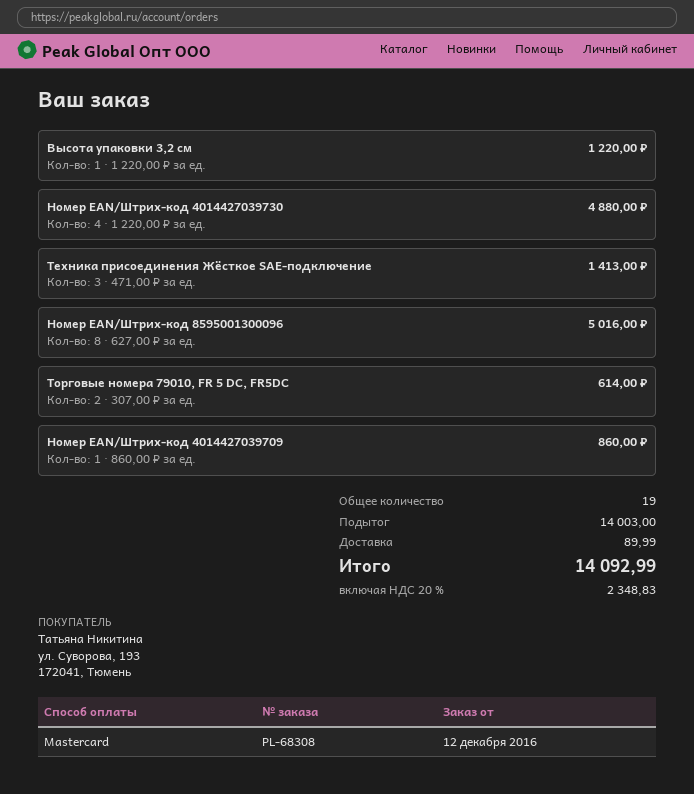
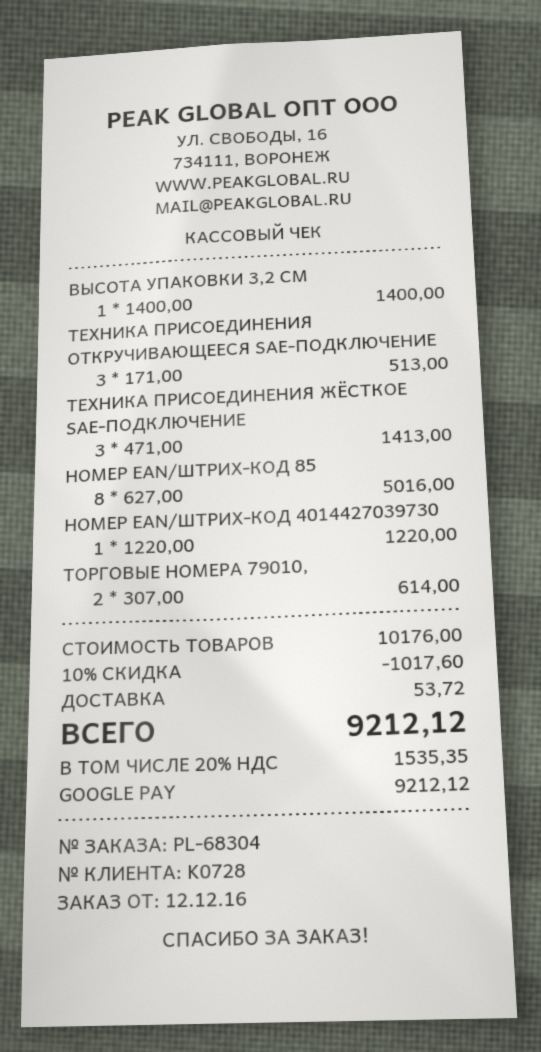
order number: PL-68308 -> PL-68304
payment method: Mastercard -> Google Pay
Высота упаковки 3,2 см: 1 x 1220.00 = 1220.00 -> 1 x 1400.00 = 1400.00
Номер EAN/Штрих-код 4014427039730: 4 x 1220.00 = 4880.00 -> 1 x 1220.00 = 1220.00
Номер EAN/Штрих-код 4014427039709: 1 x 860.00 = 860.00 -> none
ТЕХНИКА ПРИСОЕДИНЕНИЯ ОТКРУЧИВАЮЩЕЕСЯ SAE-ПОДКЛЮЧЕНИЕ: none -> 3 x 171.00 = 513.00
subtotal: 14003.00 -> 10176.00
discount: none -> 10% = 1017.60
shipping: 89.99 -> 53.72
tax: 20% = 2348.83 -> 20% = 1535.35
total: 14092.99 -> 9212.12

